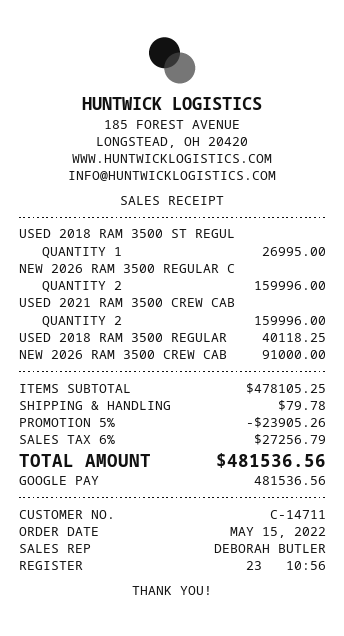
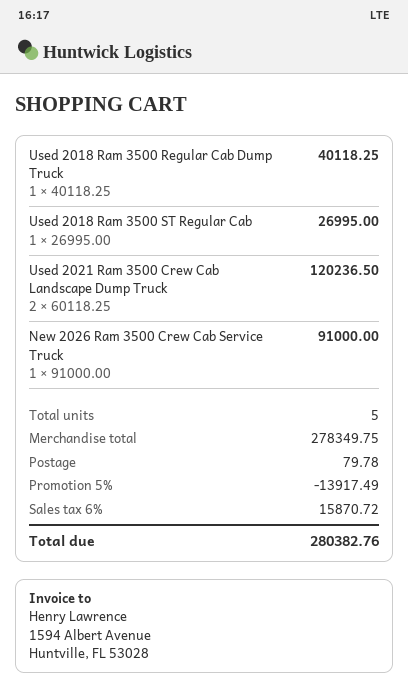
NEW 2026 RAM 3500 REGULAR C: 2 for 159996.00 -> none
USED 2021 RAM 3500 CREW CAB: 2 for 159996.00 -> 2 for 120236.50
subtotal: 478105.25 -> 278349.75
discount: 5% = 23905.26 -> 5% = 13917.49
tax: 6% = 27256.79 -> 6% = 15870.72
total: 481536.56 -> 280382.76

